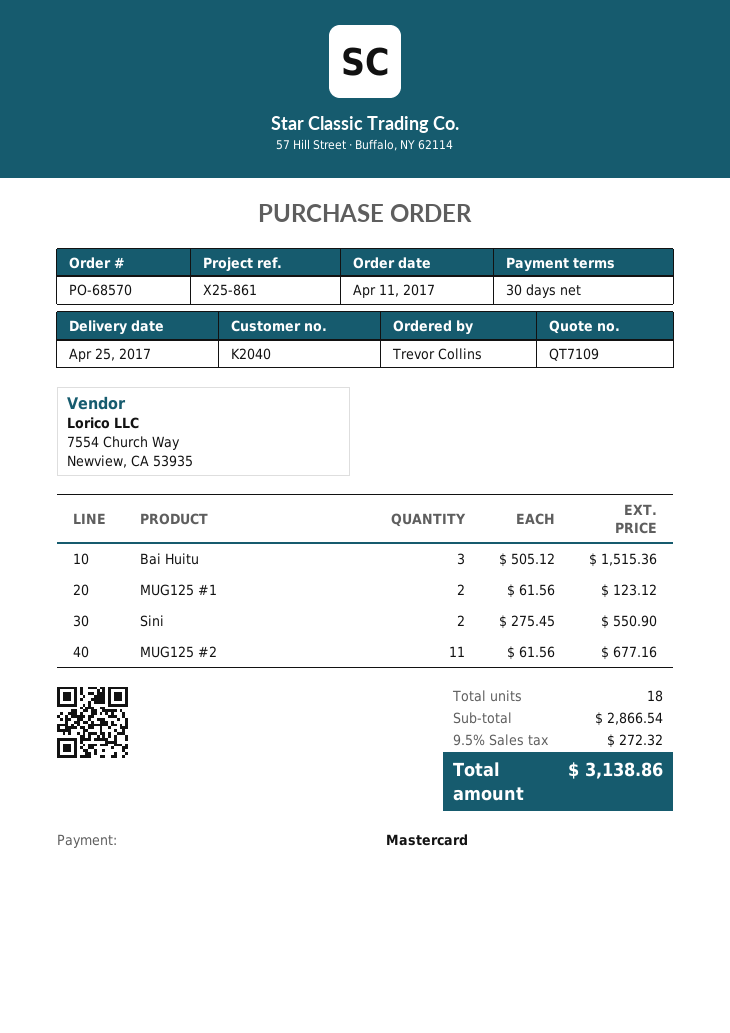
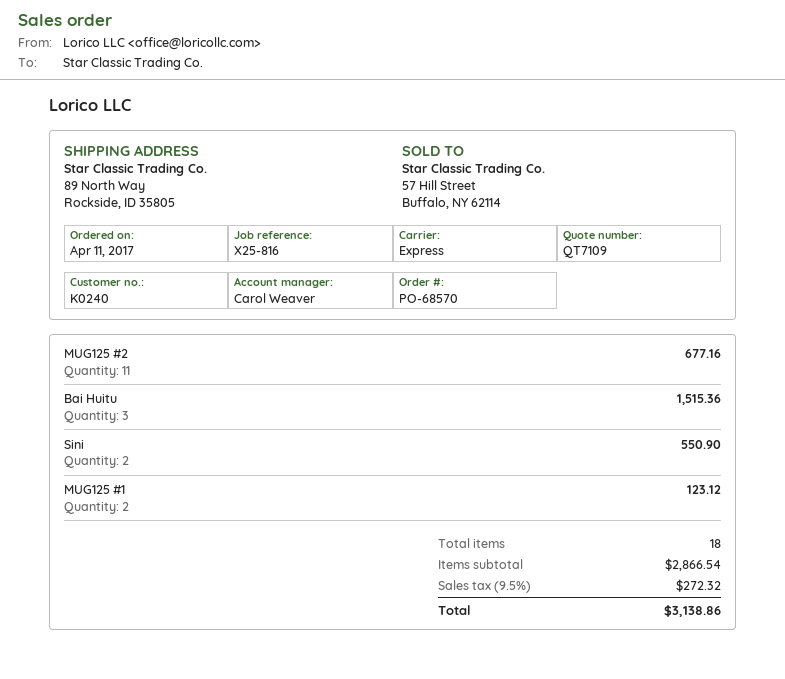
customer number: K2040 -> K0240
reference: X25-861 -> X25-816

